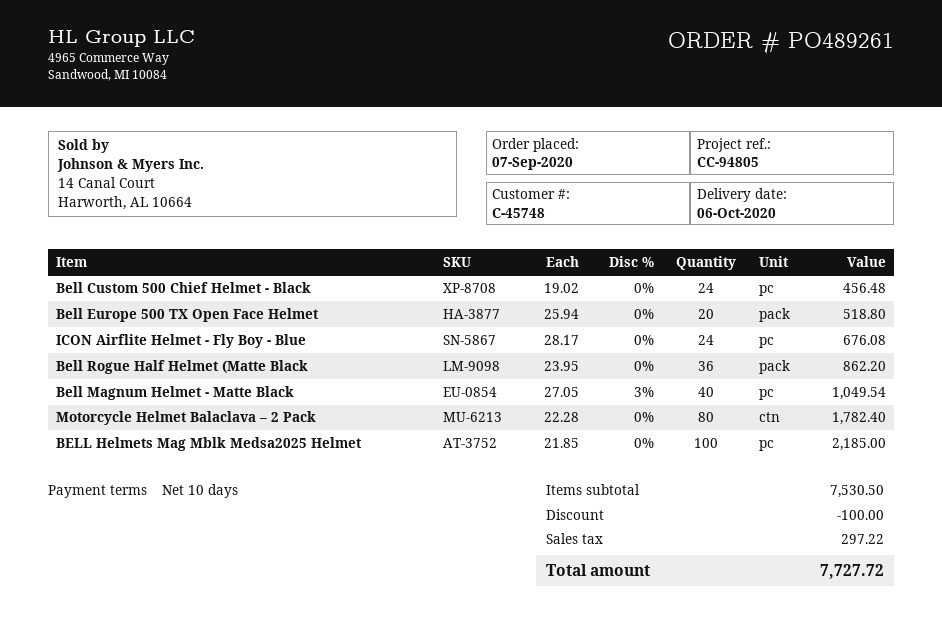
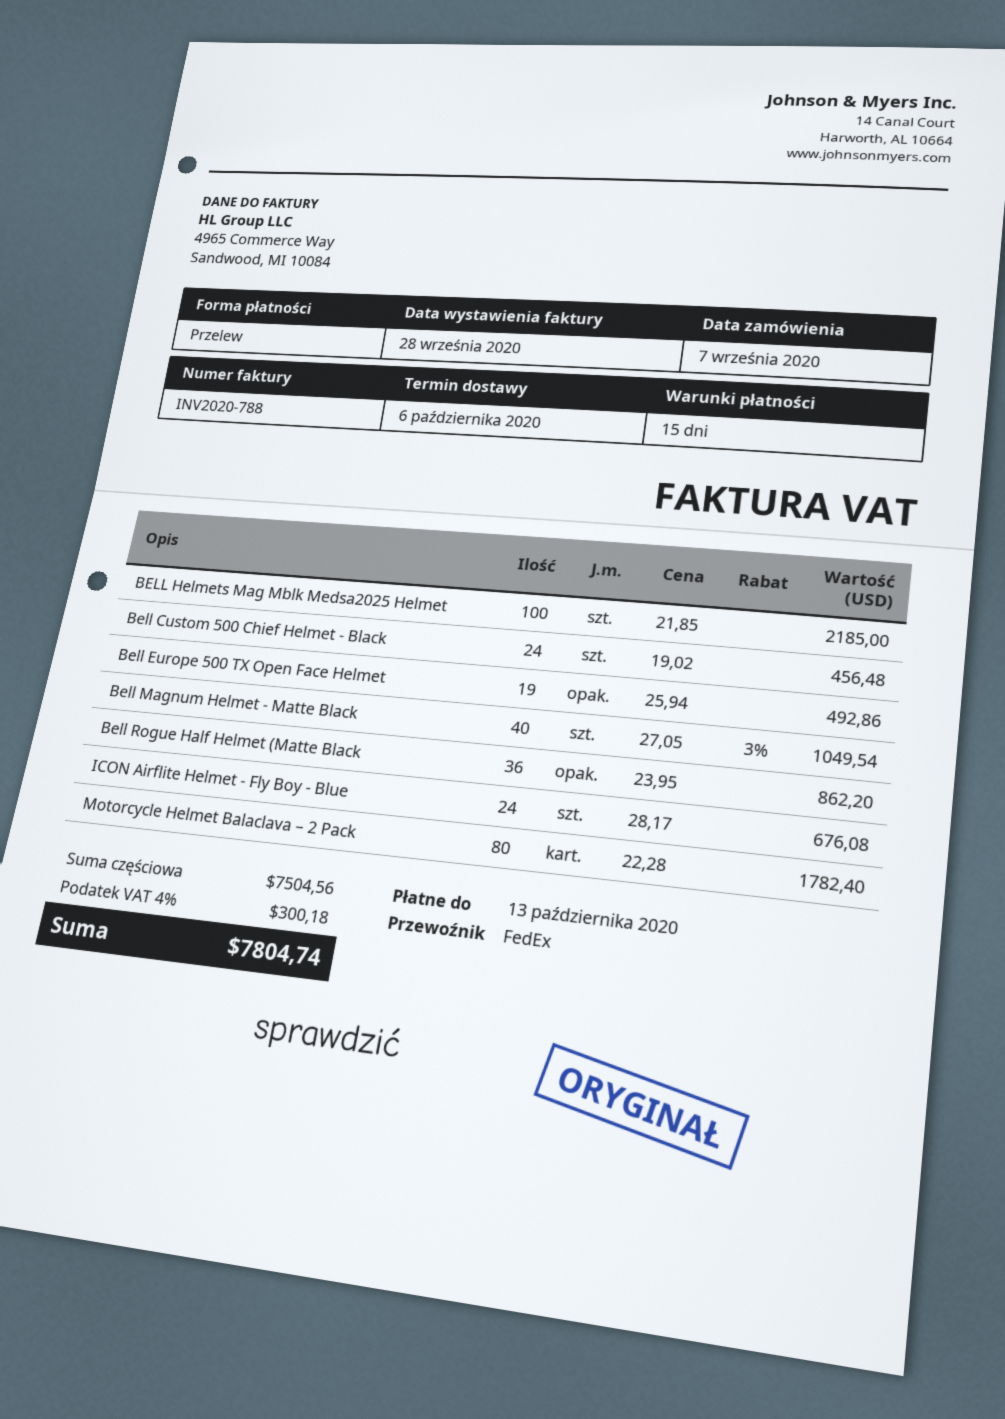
payment terms: 10 days -> 15 days
Bell Europe 500 TX Open Face Helmet: 20 x 25.94 = 518.80 -> 19 x 25.94 = 492.86
subtotal: 7530.50 -> 7504.56
discount: 100.00 -> none
tax: 297.22 -> 300.18
total: 7727.72 -> 7804.74

